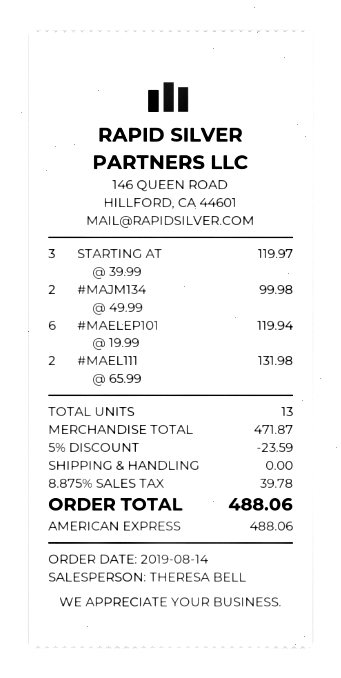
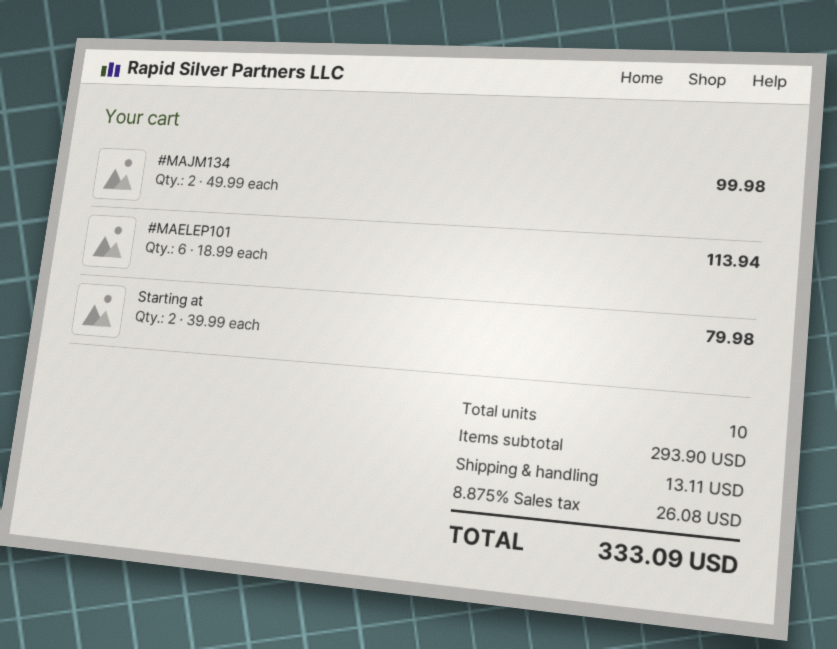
STARTING AT: 3 x 39.99 = 119.97 -> 2 x 39.99 = 79.98
#MAELEP101: 6 x 19.99 = 119.94 -> 6 x 18.99 = 113.94
#MAEL111: 2 x 65.99 = 131.98 -> none
total quantity: 13 -> 10
subtotal: 471.87 -> 293.90
discount: 5% = 23.59 -> none
shipping: 0.00 -> 13.11
tax: 8.875% = 39.78 -> 8.875% = 26.08
total: 488.06 -> 333.09

